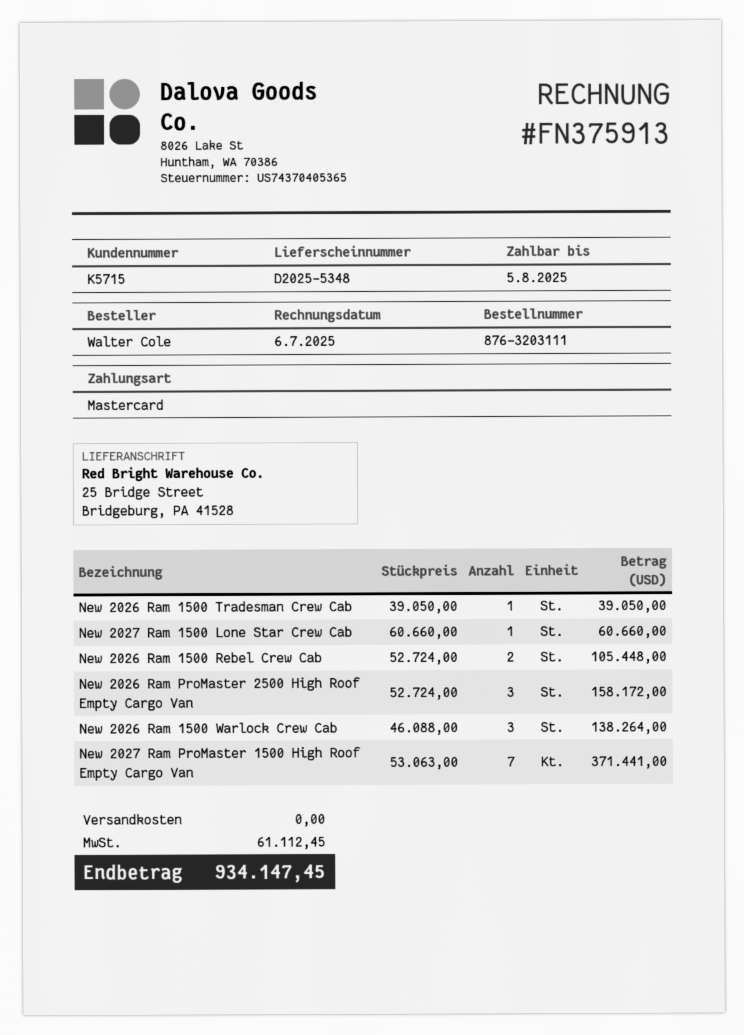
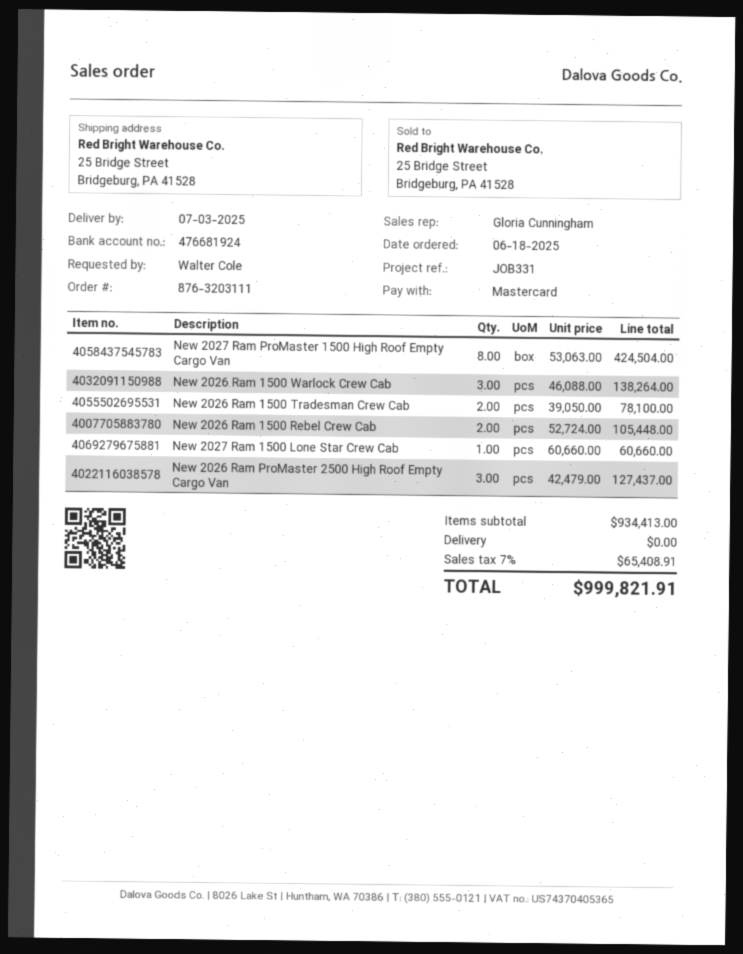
New 2026 Ram 1500 Tradesman Crew Cab: 1 x 39050.00 = 39050.00 -> 2 x 39050.00 = 78100.00
New 2026 Ram ProMaster 2500 High Roof Empty Cargo Van: 3 x 52724.00 = 158172.00 -> 3 x 42479.00 = 127437.00
New 2027 Ram ProMaster 1500 High Roof Empty Cargo Van: 7 x 53063.00 = 371441.00 -> 8 x 53063.00 = 424504.00
tax: 61112.45 -> 65408.91
total: 934147.45 -> 999821.91

